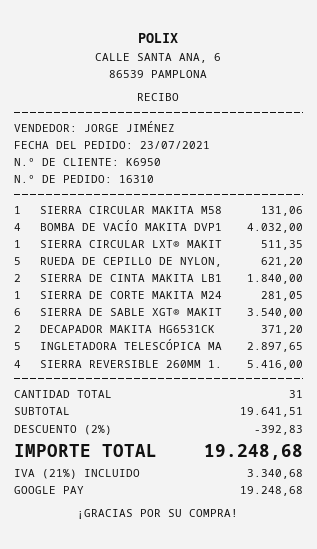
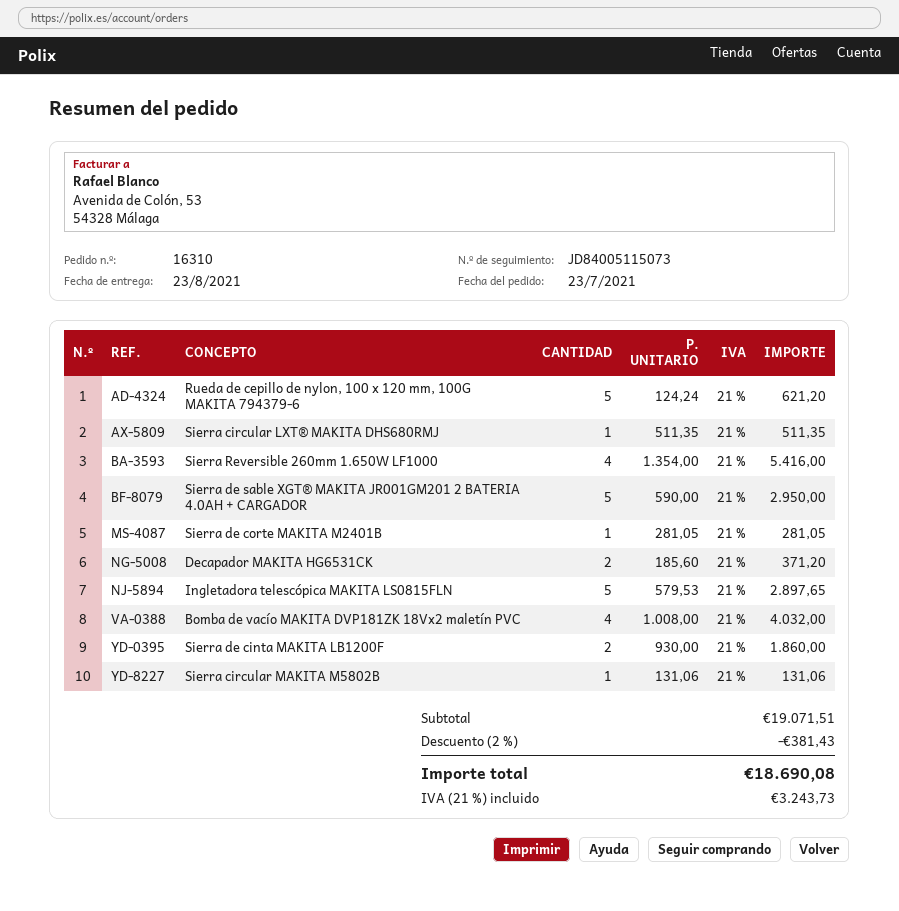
SIERRA DE CINTA MAKITA LB1: 2 for 1840.00 -> 2 for 1860.00
SIERRA DE SABLE XGT® MAKIT: 6 for 3540.00 -> 5 for 2950.00
subtotal: 19641.51 -> 19071.51
discount: 2% = 392.83 -> 2% = 381.43
tax: 21% = 3340.68 -> 21% = 3243.73
total: 19248.68 -> 18690.08

